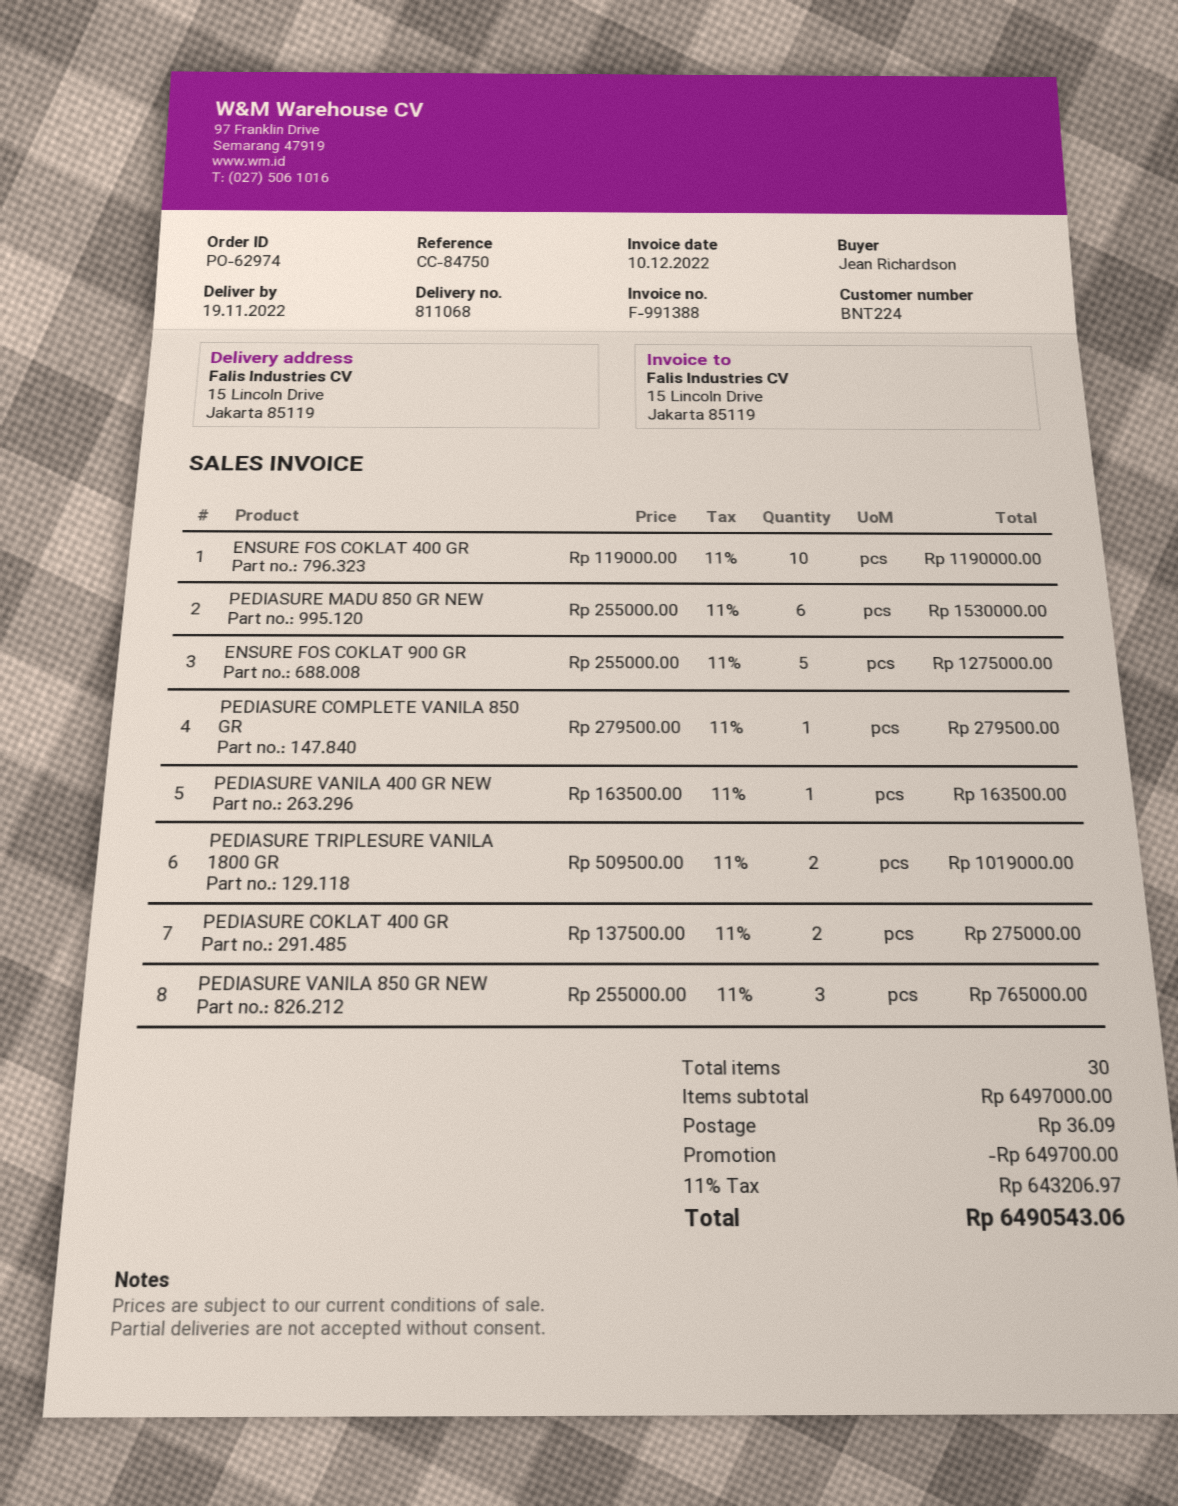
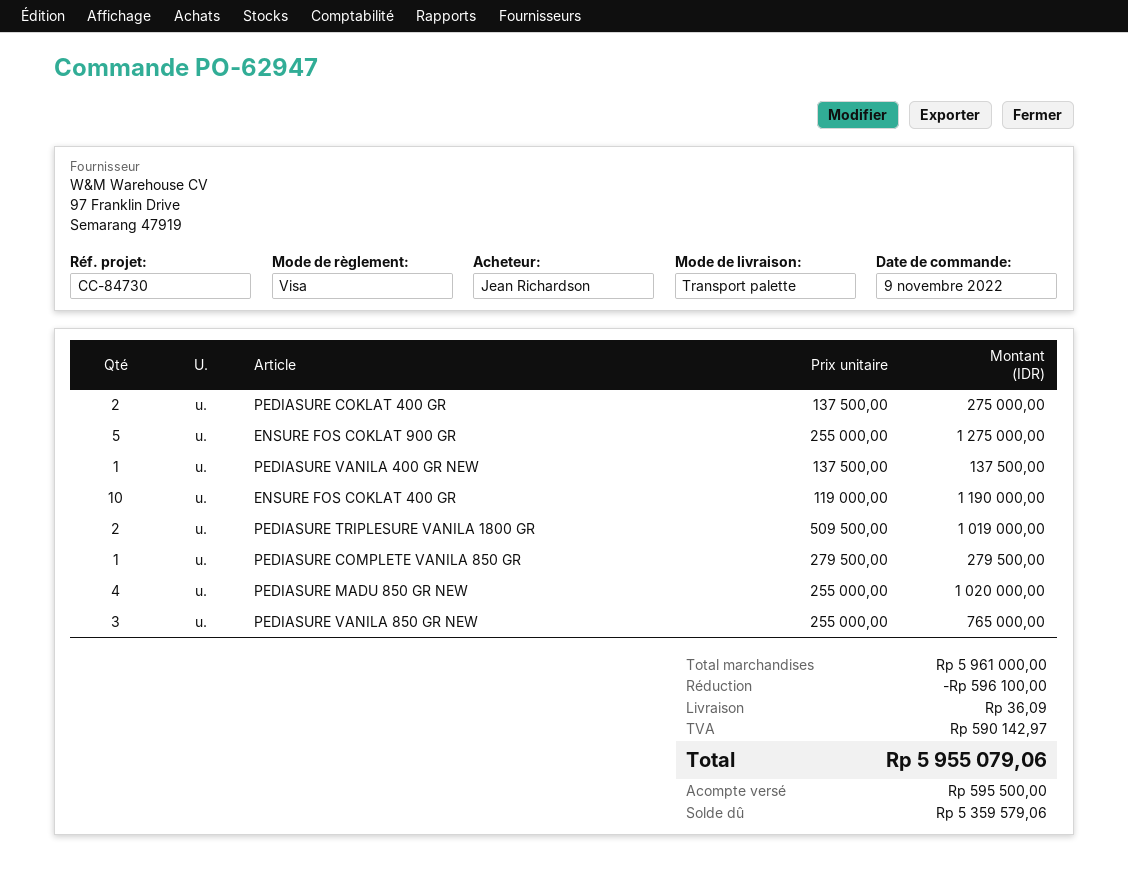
order number: PO-62974 -> PO-62947
reference: CC-84750 -> CC-84730
PEDIASURE MADU 850 GR NEW: 6 x 255000.00 = 1530000.00 -> 4 x 255000.00 = 1020000.00
PEDIASURE VANILA 400 GR NEW: 1 x 163500.00 = 163500.00 -> 1 x 137500.00 = 137500.00
subtotal: 6497000.00 -> 5961000.00
discount: 649700.00 -> 596100.00
tax: 643206.97 -> 590142.97
total: 6490543.06 -> 5955079.06

